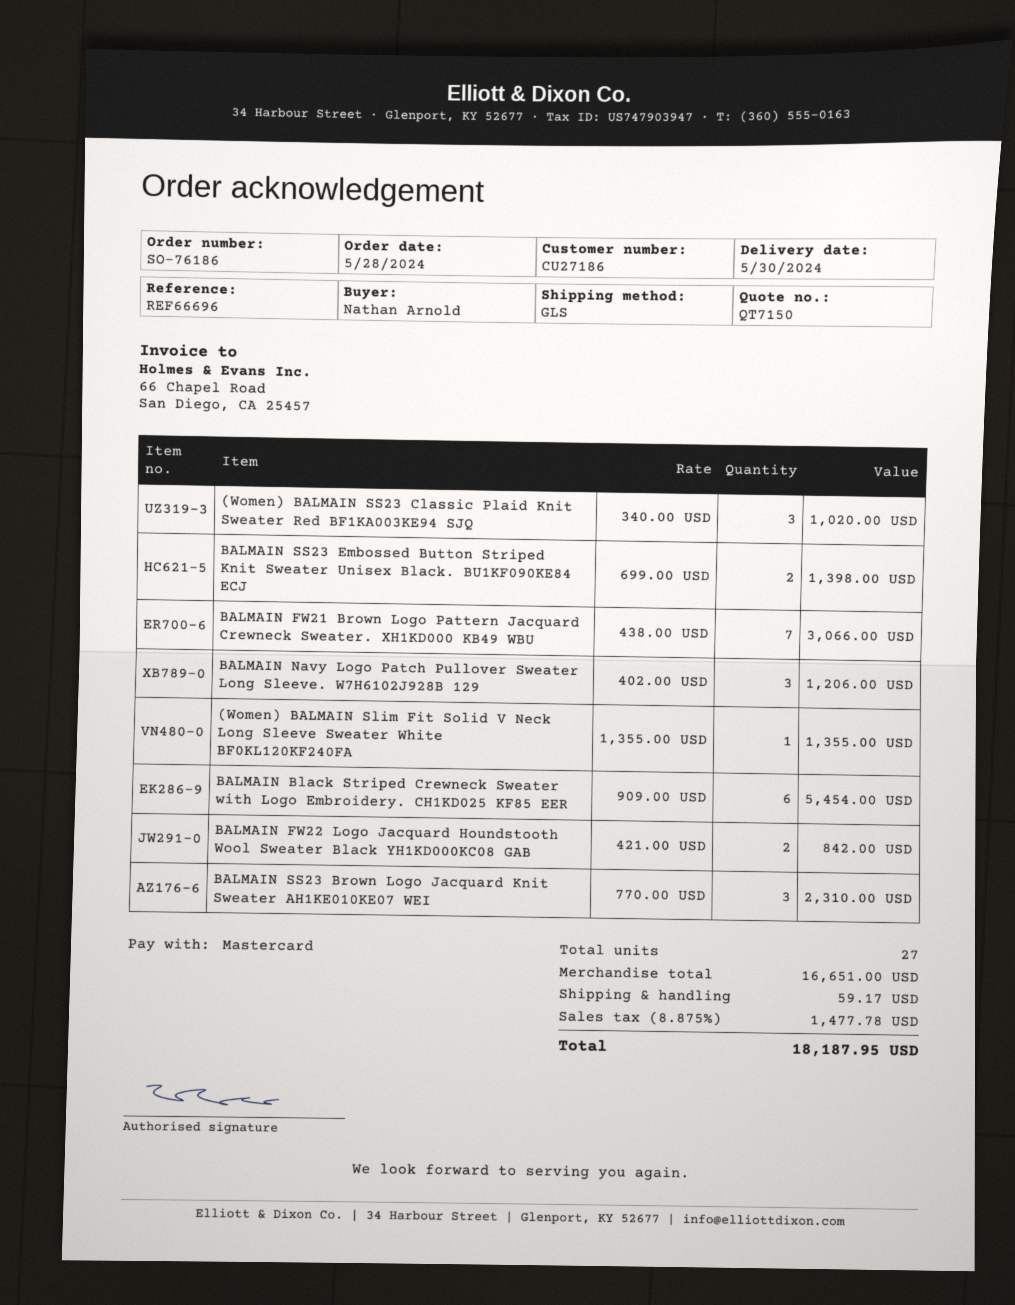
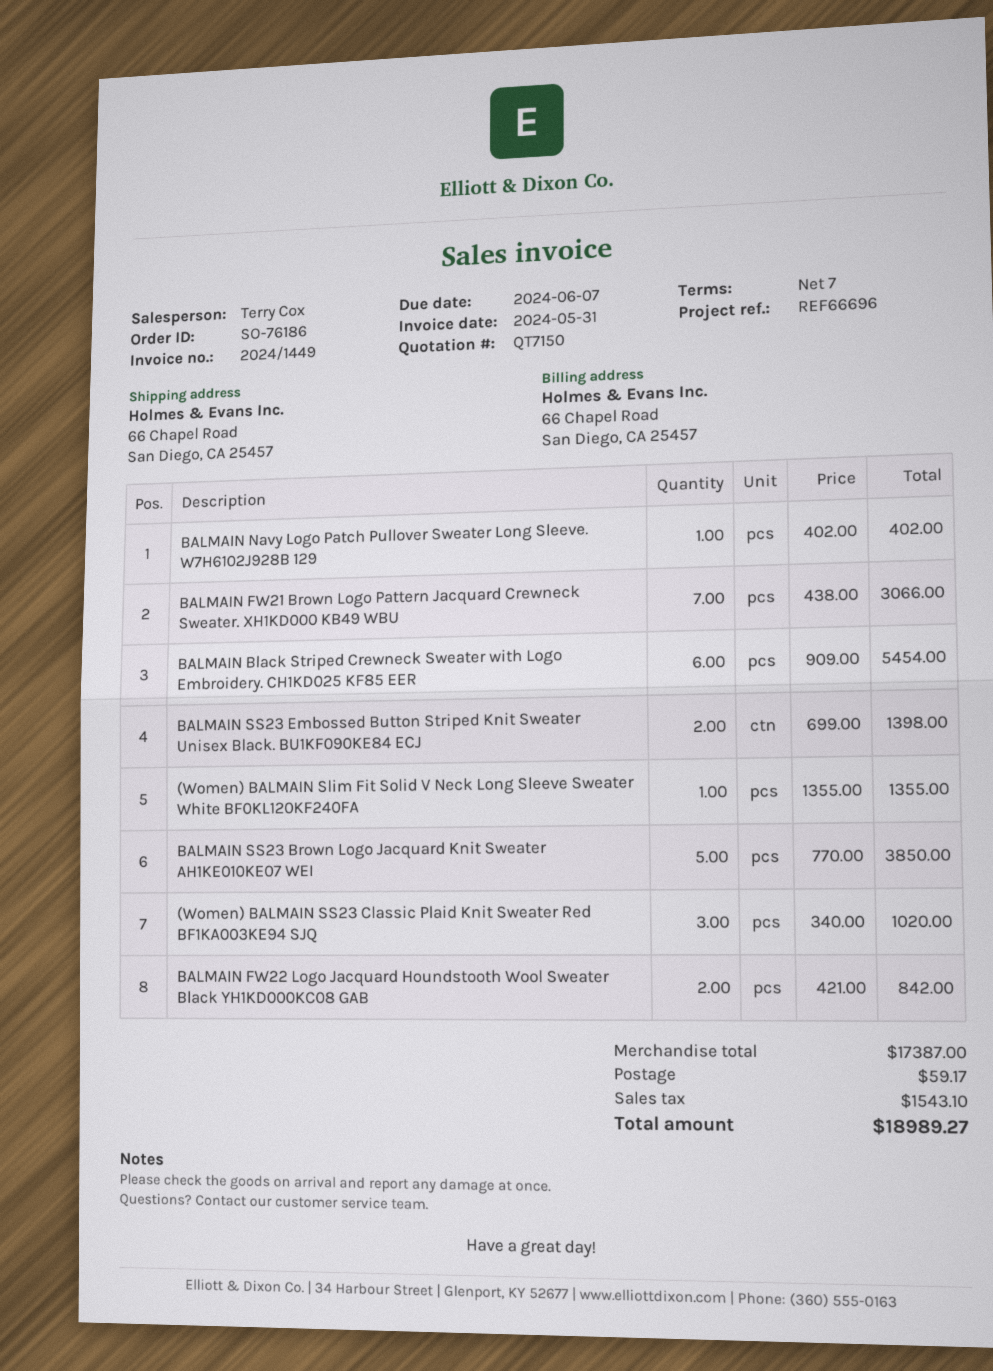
BALMAIN Navy Logo Patch Pullover Sweater Long Sleeve. W7H6102J928B 129: 3 x 402.00 = 1206.00 -> 1 x 402.00 = 402.00
BALMAIN SS23 Brown Logo Jacquard Knit Sweater AH1KE010KE07 WEI: 3 x 770.00 = 2310.00 -> 5 x 770.00 = 3850.00
subtotal: 16651.00 -> 17387.00
tax: 1477.78 -> 1543.10
total: 18187.95 -> 18989.27

